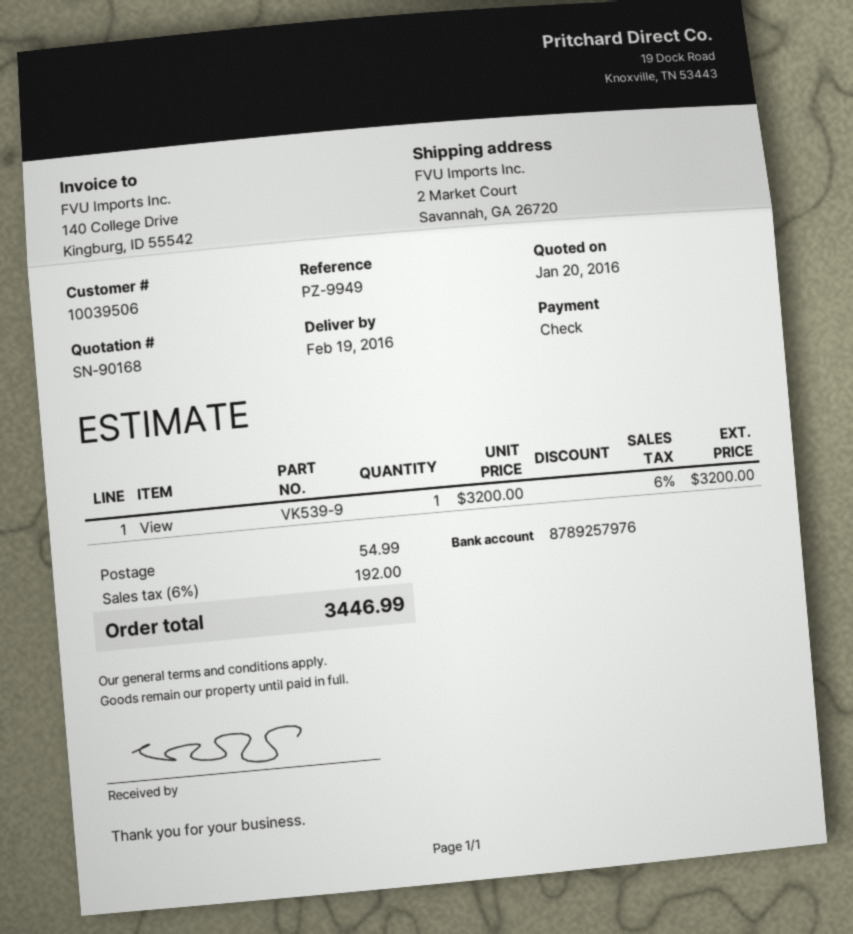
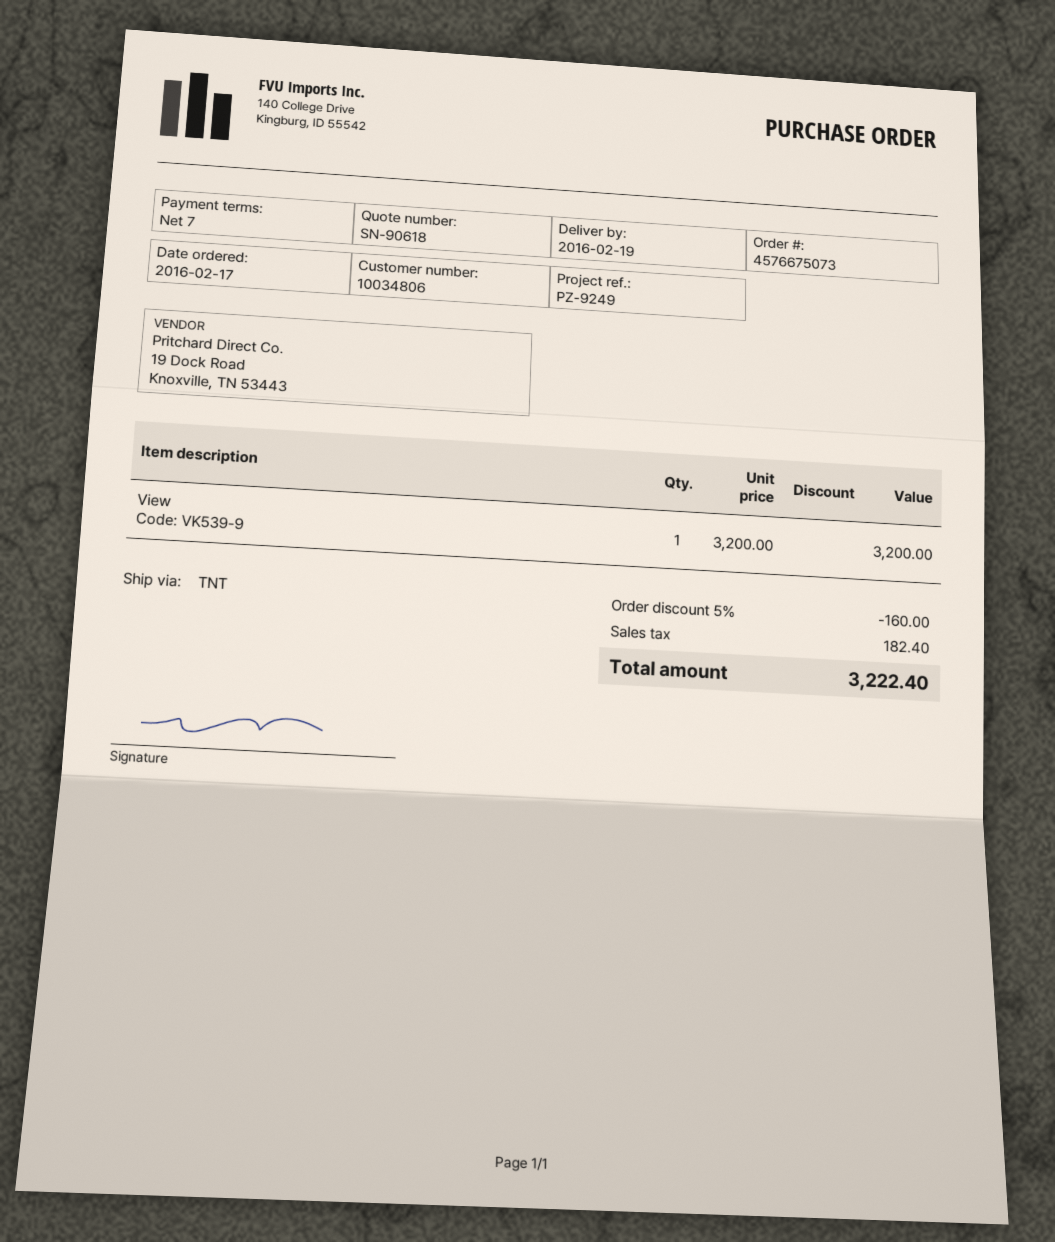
quote number: SN-90168 -> SN-90618
customer number: 10039506 -> 10034806
reference: PZ-9949 -> PZ-9249
discount: none -> 5% = 160.00
shipping: 54.99 -> none
tax: 192.00 -> 182.40
total: 3446.99 -> 3222.40

